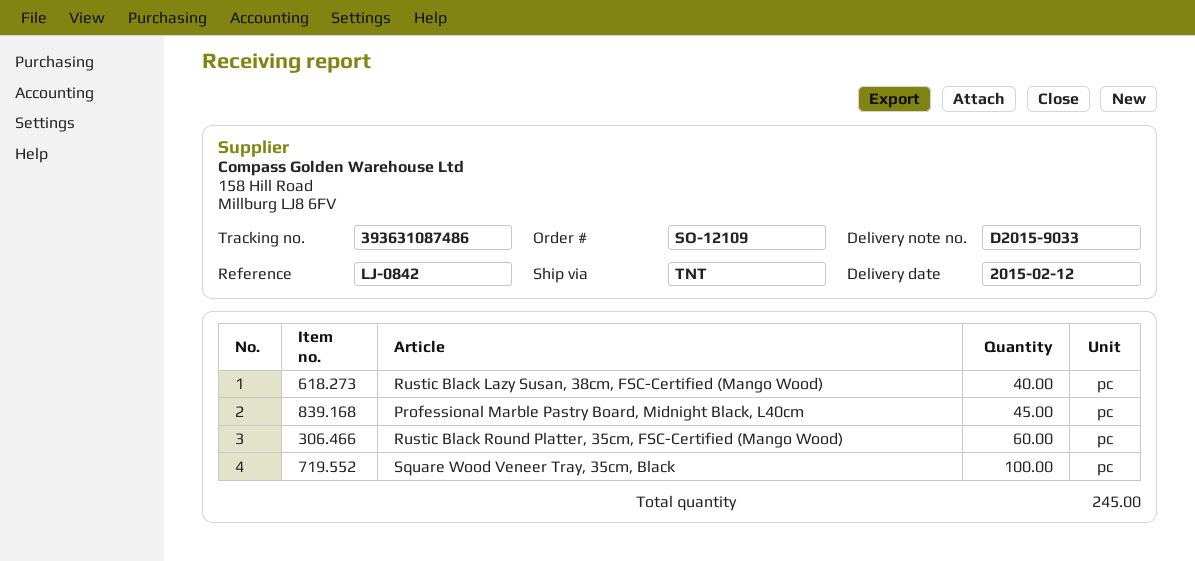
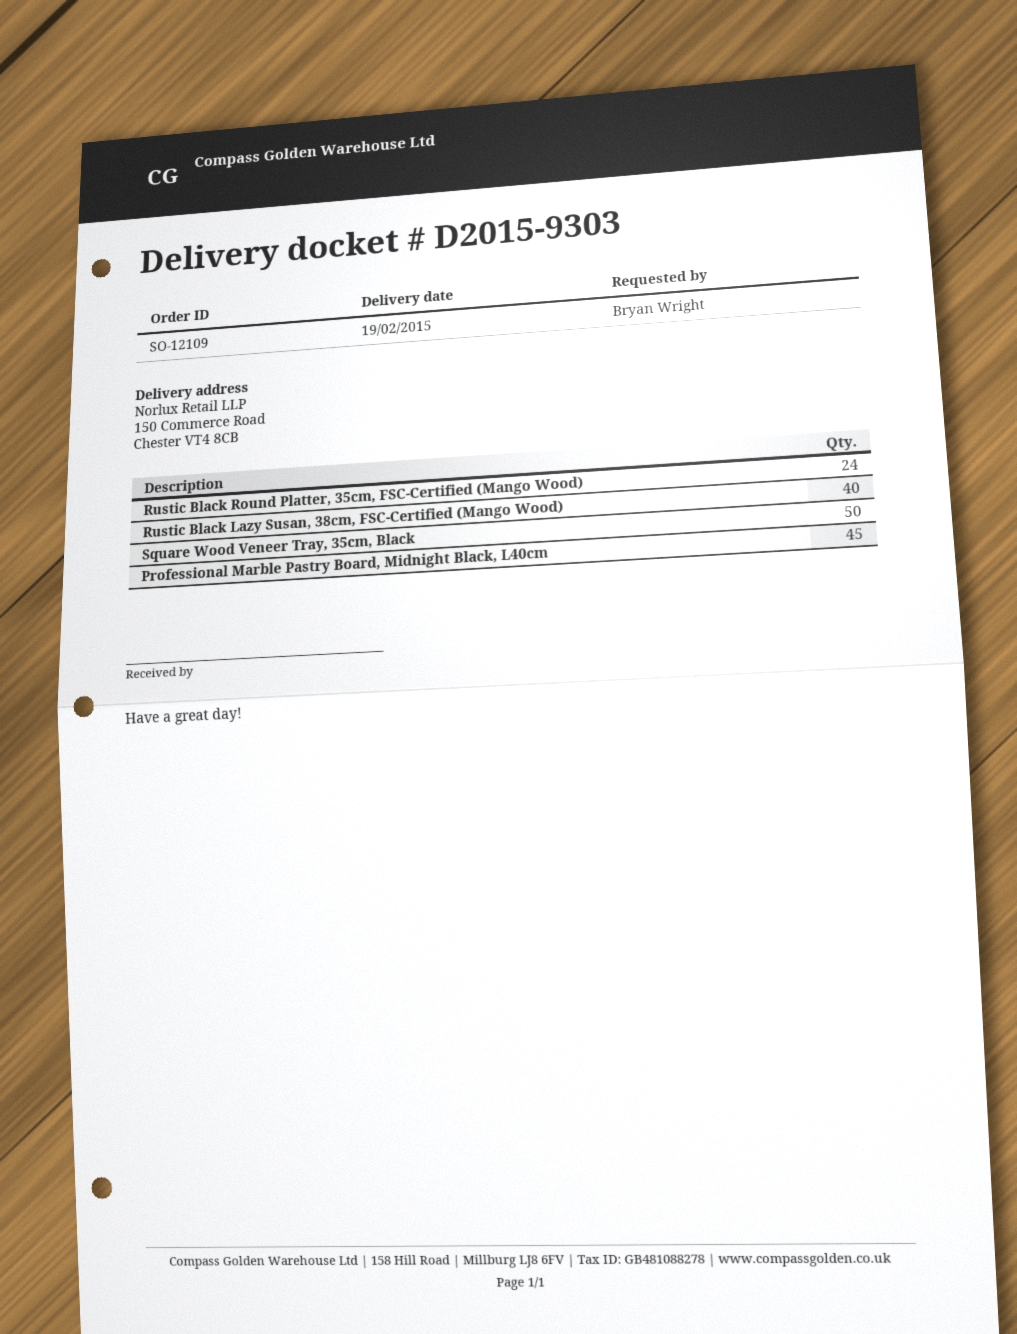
delivery note number: D2015-9033 -> D2015-9303
delivery date: 2015-02-12 -> 2015-02-19
Rustic Black Round Platter, 35cm, FSC-Certified (Mango Wood): 60 -> 24
Square Wood Veneer Tray, 35cm, Black: 100 -> 50

